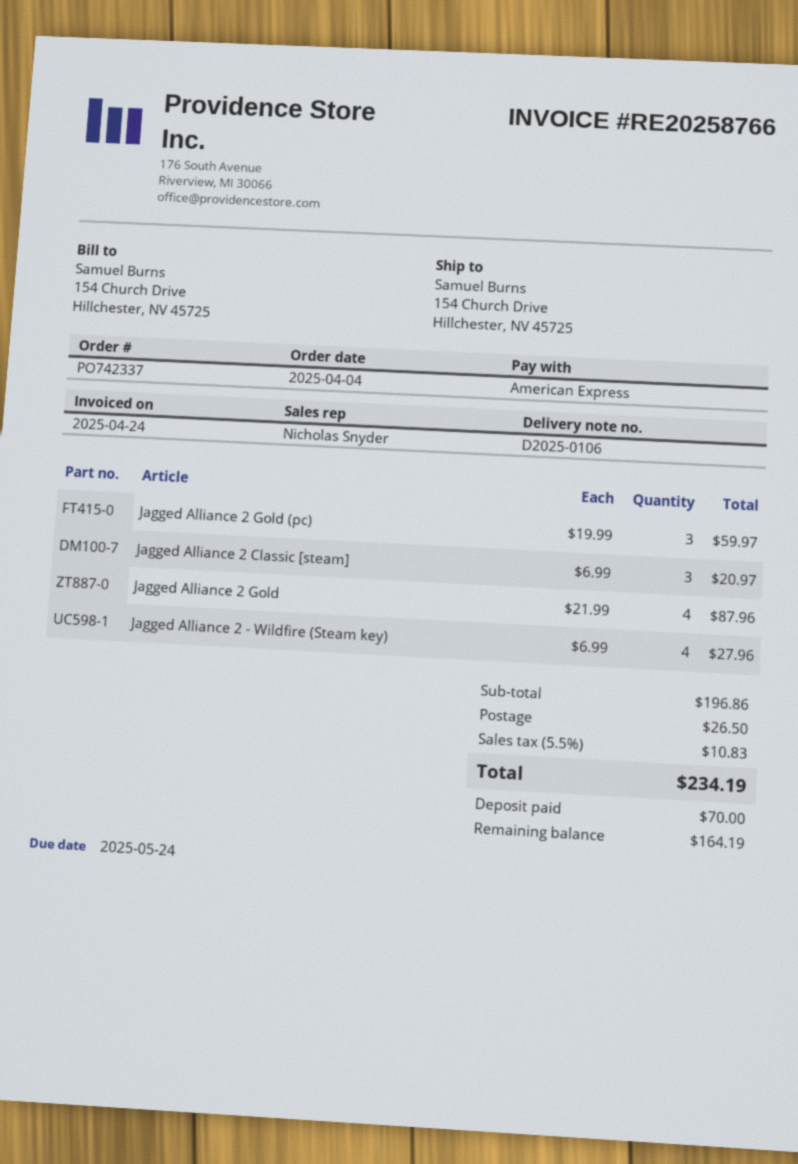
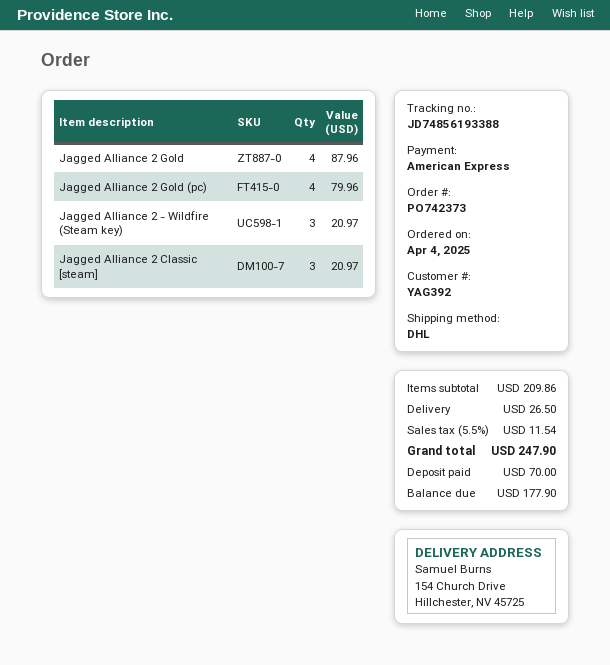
order number: PO742337 -> PO742373
Jagged Alliance 2 Gold (pc): 3 for 59.97 -> 4 for 79.96
Jagged Alliance 2 - Wildfire (Steam key): 4 for 27.96 -> 3 for 20.97
subtotal: 196.86 -> 209.86
tax: 5.5% = 10.83 -> 5.5% = 11.54
total: 234.19 -> 247.90
balance: 164.19 -> 177.90

